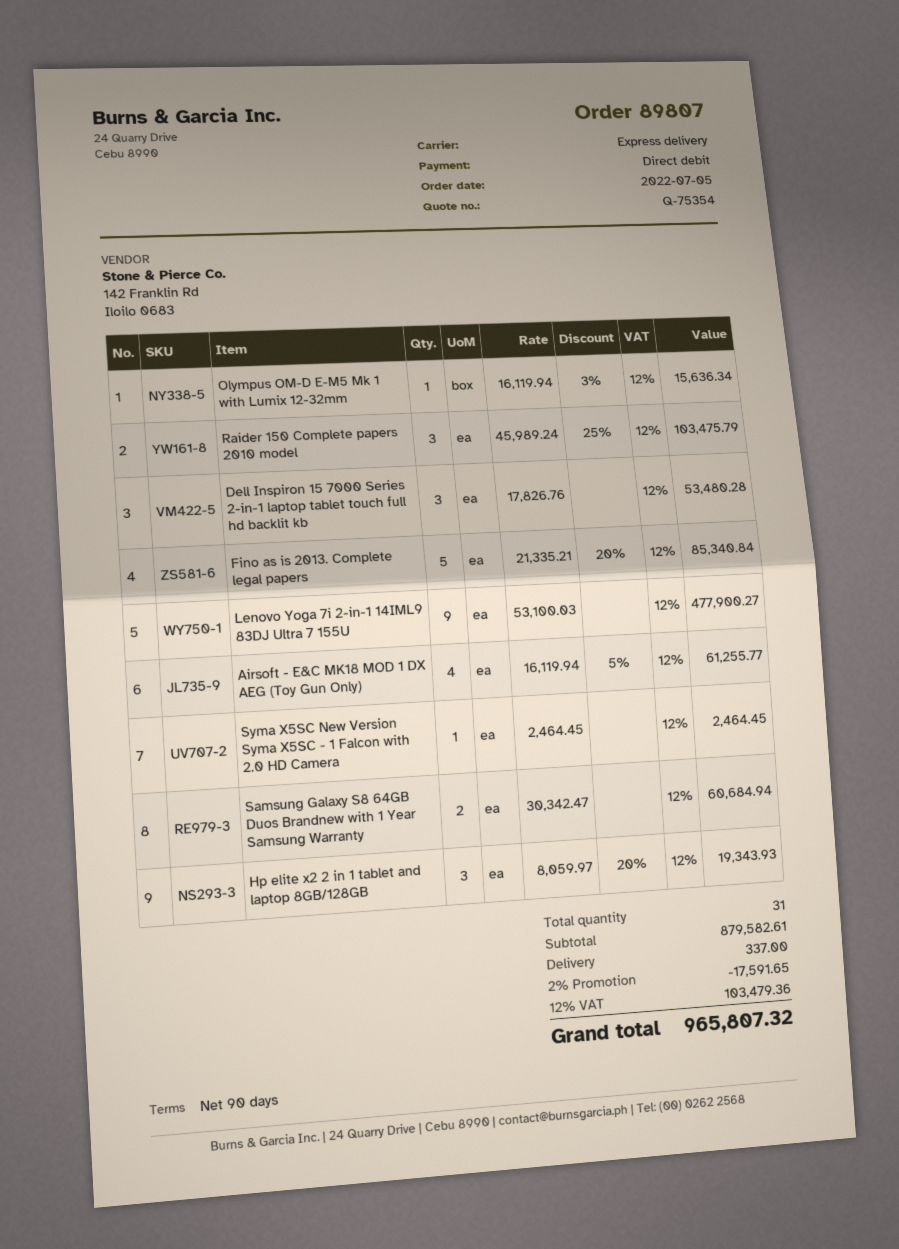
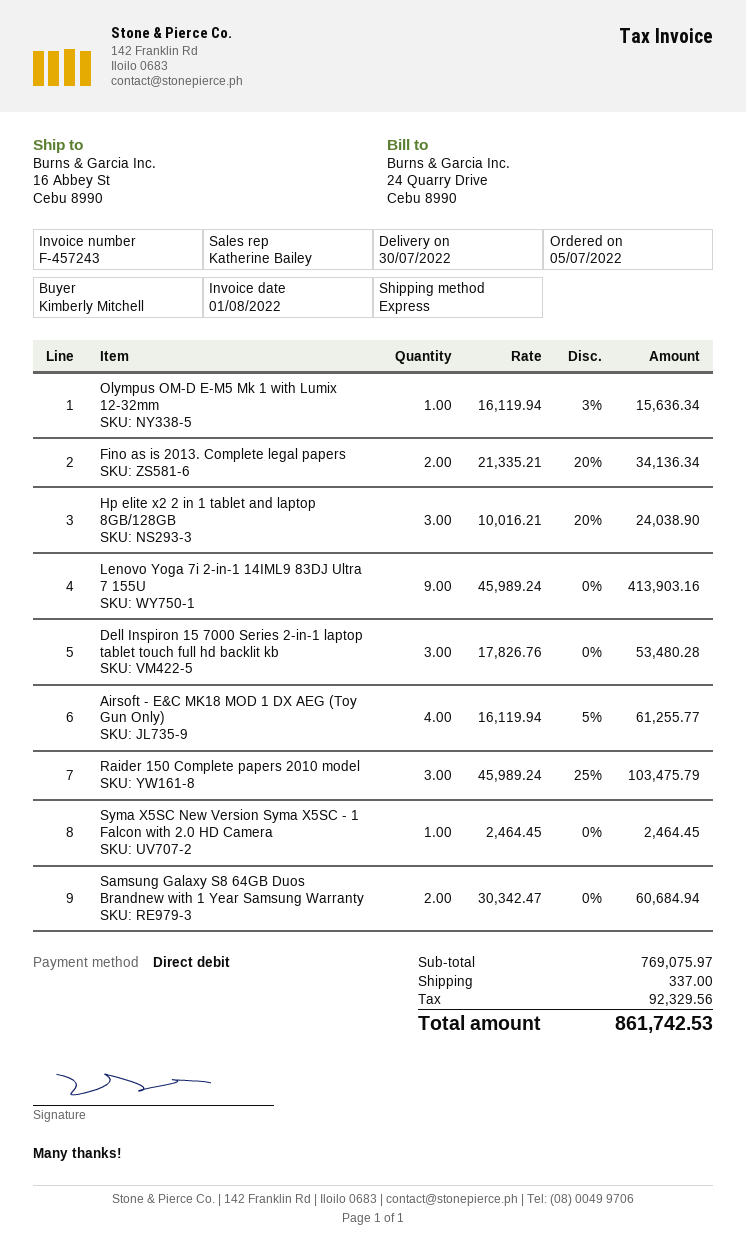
Fino as is 2013. Complete legal papers: 5 x 21335.21 - 20% = 85340.84 -> 2 x 21335.21 - 20% = 34136.34
Lenovo Yoga 7i 2-in-1 14IML9 83DJ Ultra 7 155U: 9 x 53100.03 = 477900.27 -> 9 x 45989.24 = 413903.16
Hp elite x2 2 in 1 tablet and laptop 8GB/128GB: 3 x 8059.97 - 20% = 19343.93 -> 3 x 10016.21 - 20% = 24038.90
subtotal: 879582.61 -> 769075.97
discount: 2% = 17591.65 -> none
tax: 103479.36 -> 92329.56
total: 965807.32 -> 861742.53

